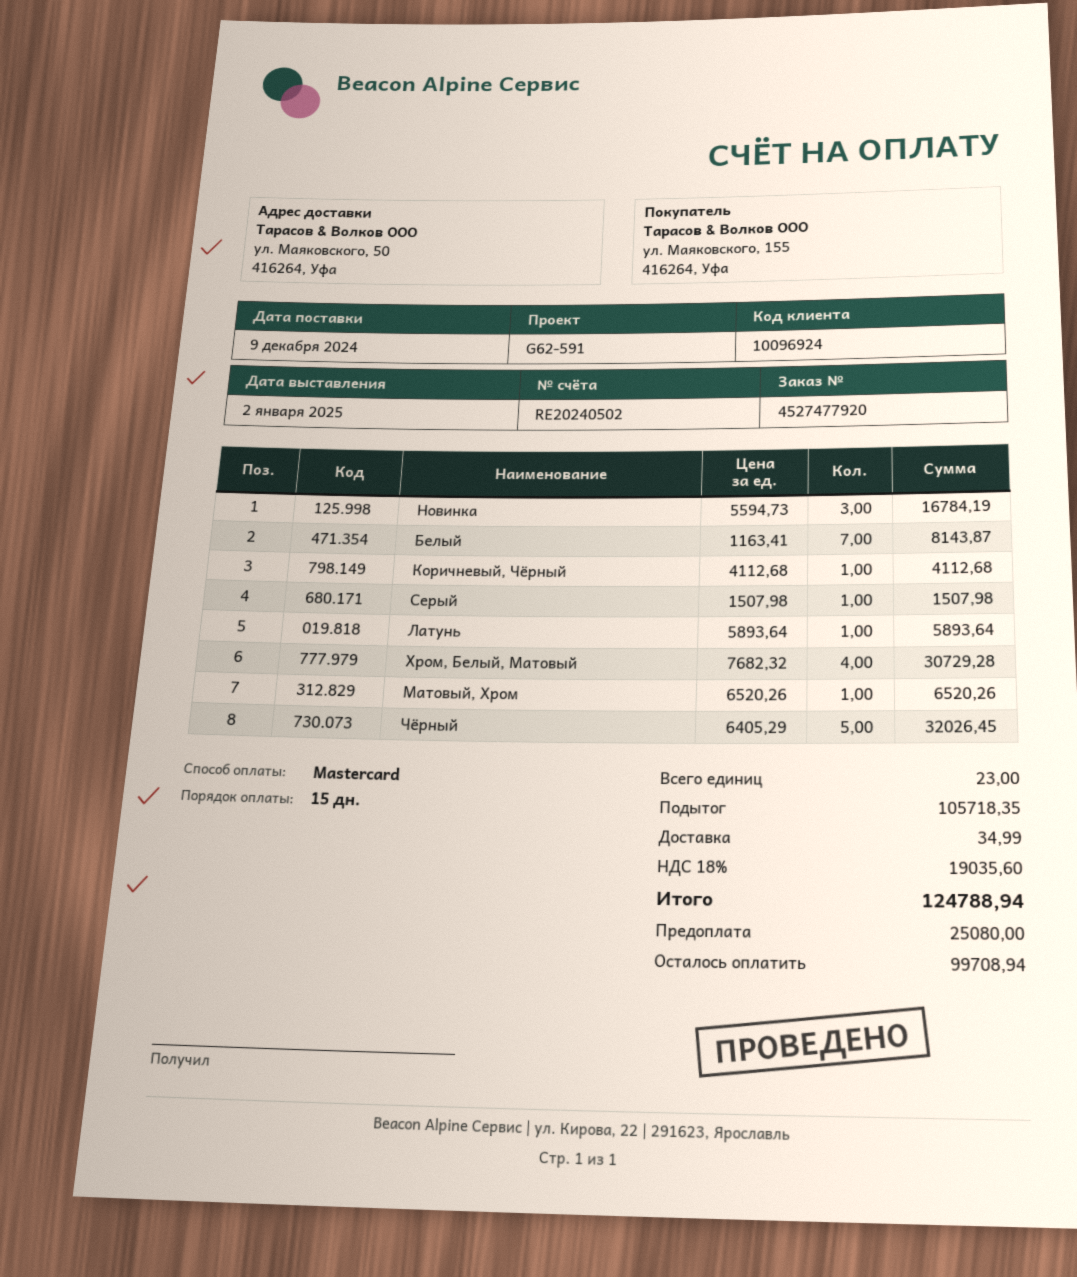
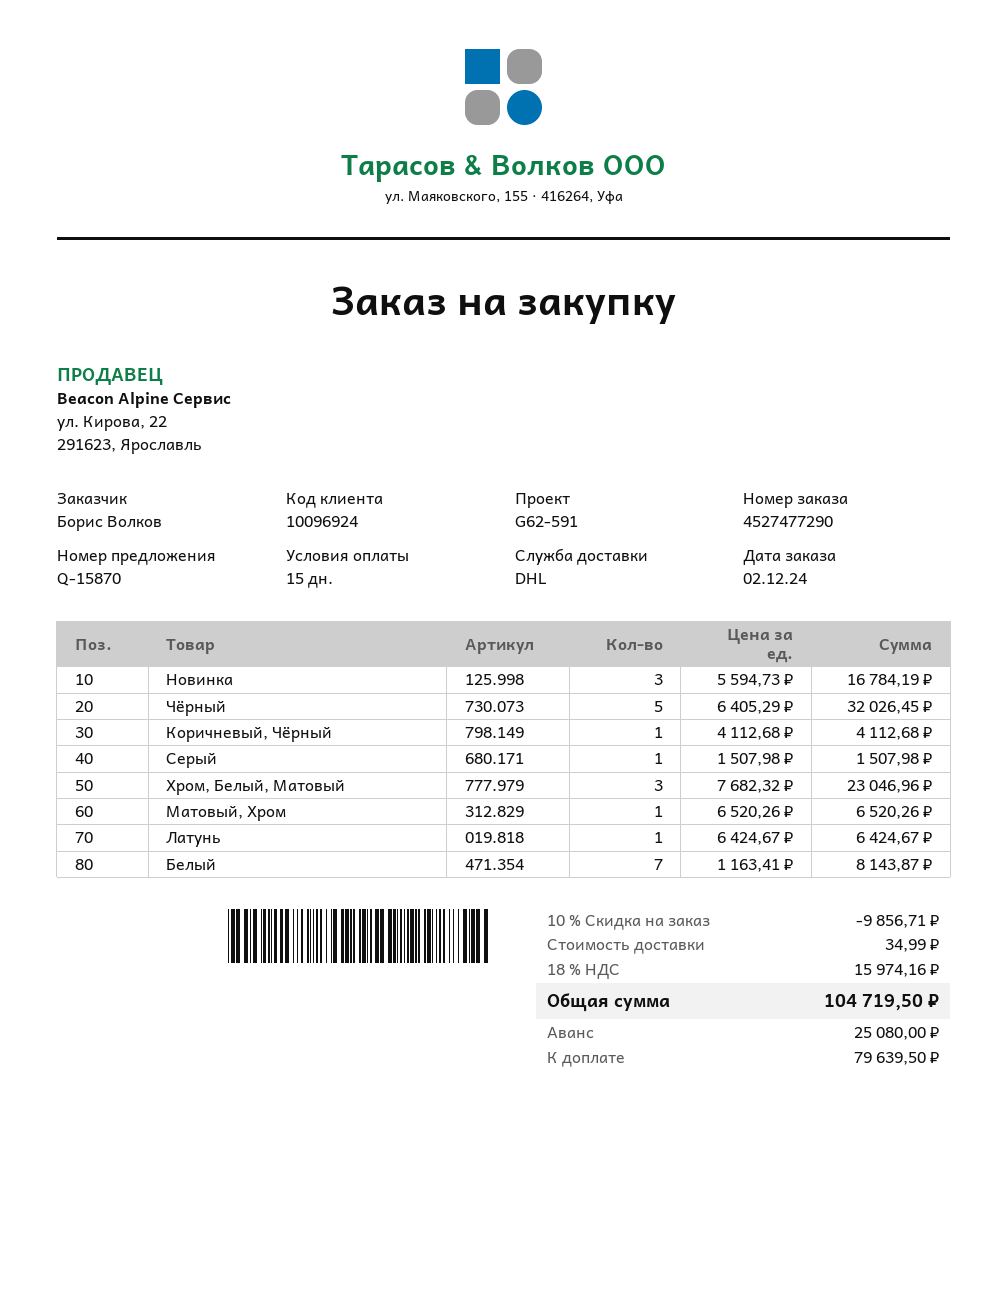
order number: 4527477920 -> 4527477290
Латунь: 1 x 5893.64 = 5893.64 -> 1 x 6424.67 = 6424.67
Хром, Белый, Матовый: 4 x 7682.32 = 30729.28 -> 3 x 7682.32 = 23046.96
discount: none -> 10% = 9856.71
tax: 18% = 19035.60 -> 18% = 15974.16
total: 124788.94 -> 104719.50
balance: 99708.94 -> 79639.50

